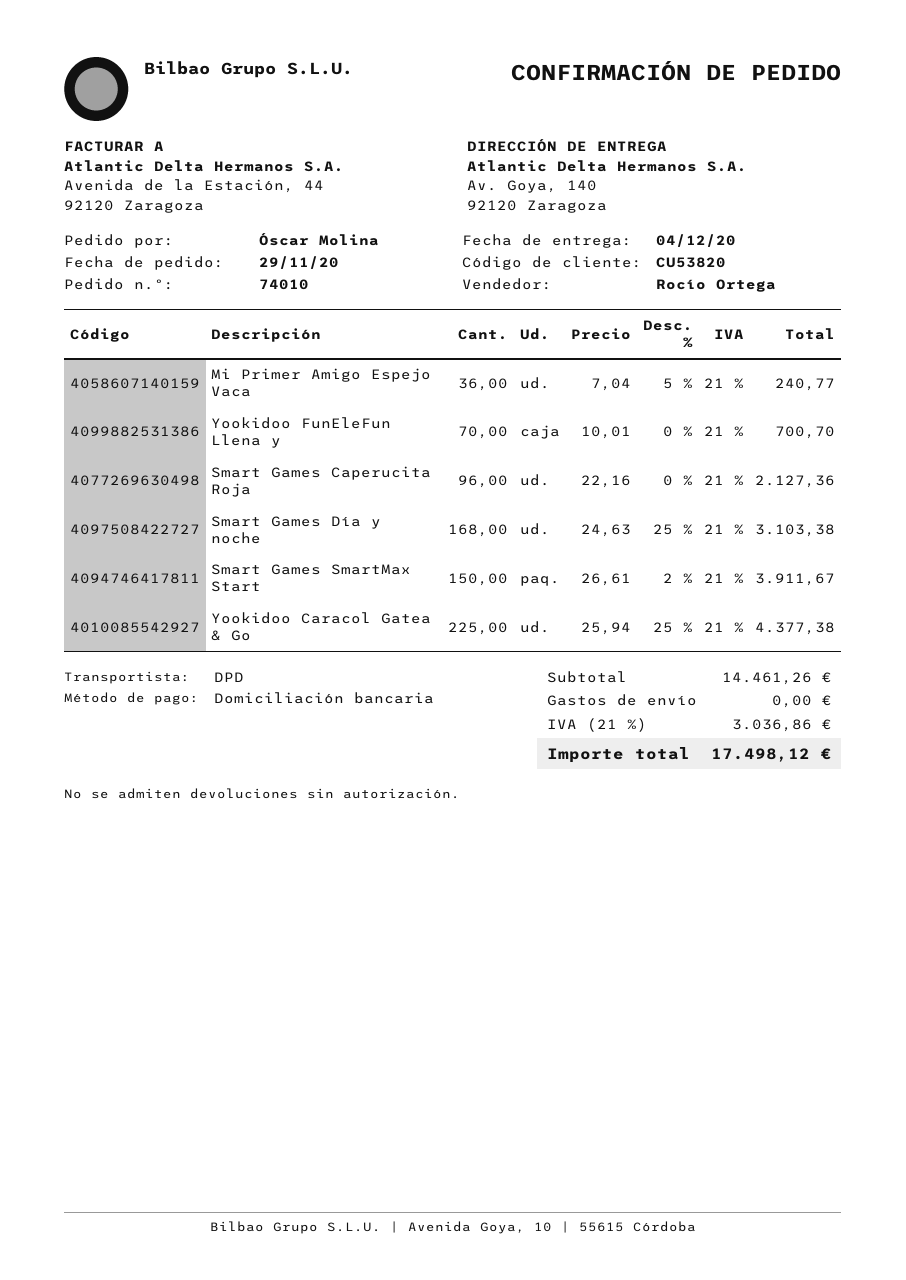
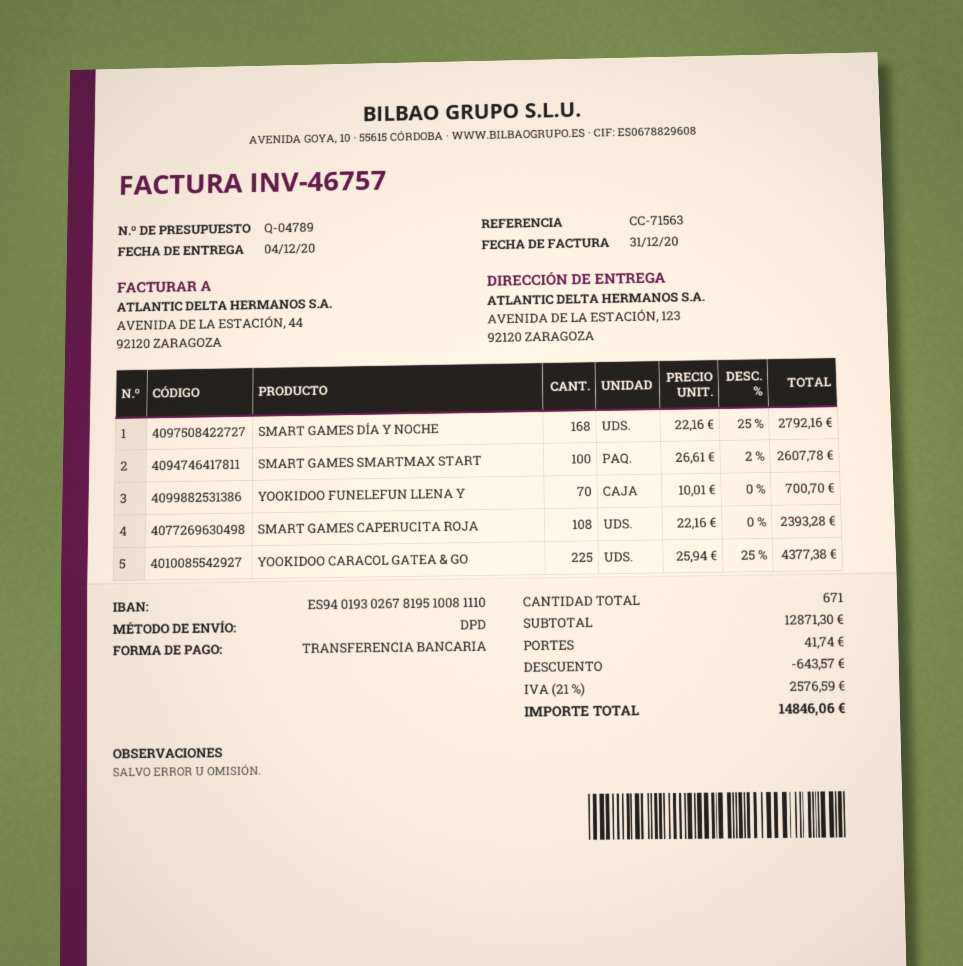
payment method: direct debit -> bank transfer
ship to: Av. Goya, 140, 92120 Zaragoza -> AVENIDA DE LA ESTACIÓN, 123, 92120 ZARAGOZA
Mi Primer Amigo Espejo Vaca: 36 x 7.04 - 5% = 240.77 -> none
Smart Games Caperucita Roja: 96 x 22.16 = 2127.36 -> 108 x 22.16 = 2393.28
Smart Games Día y noche: 168 x 24.63 - 25% = 3103.38 -> 168 x 22.16 - 25% = 2792.16
Smart Games SmartMax Start: 150 x 26.61 - 2% = 3911.67 -> 100 x 26.61 - 2% = 2607.78
subtotal: 14461.26 -> 12871.30
discount: none -> 643.57
shipping: 0.00 -> 41.74
tax: 21% = 3036.86 -> 21% = 2576.59
total: 17498.12 -> 14846.06

